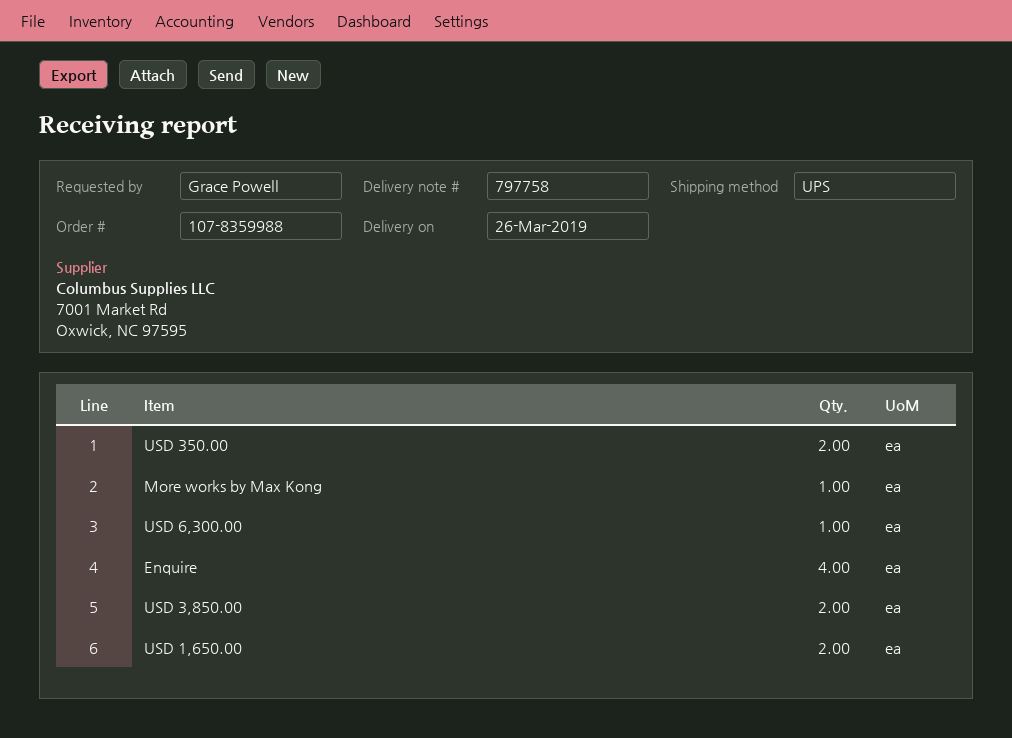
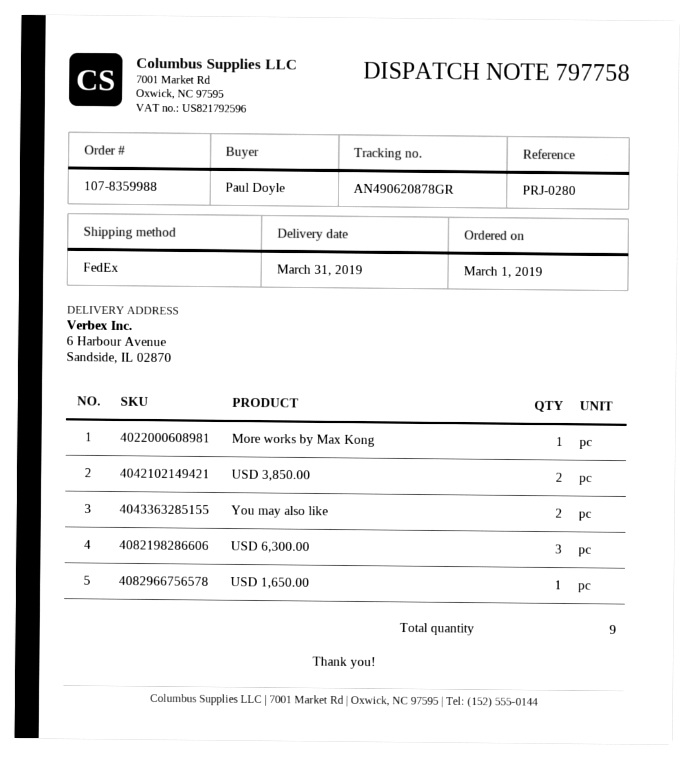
delivery date: 2019-03-26 -> 2019-03-31
ordered by: Grace Powell -> Paul Doyle
shipping method: UPS -> FedEx
USD 350.00: 2 -> none
USD 6,300.00: 1 -> 3
Enquire: 4 -> none
USD 1,650.00: 2 -> 1
You may also like: none -> 2

